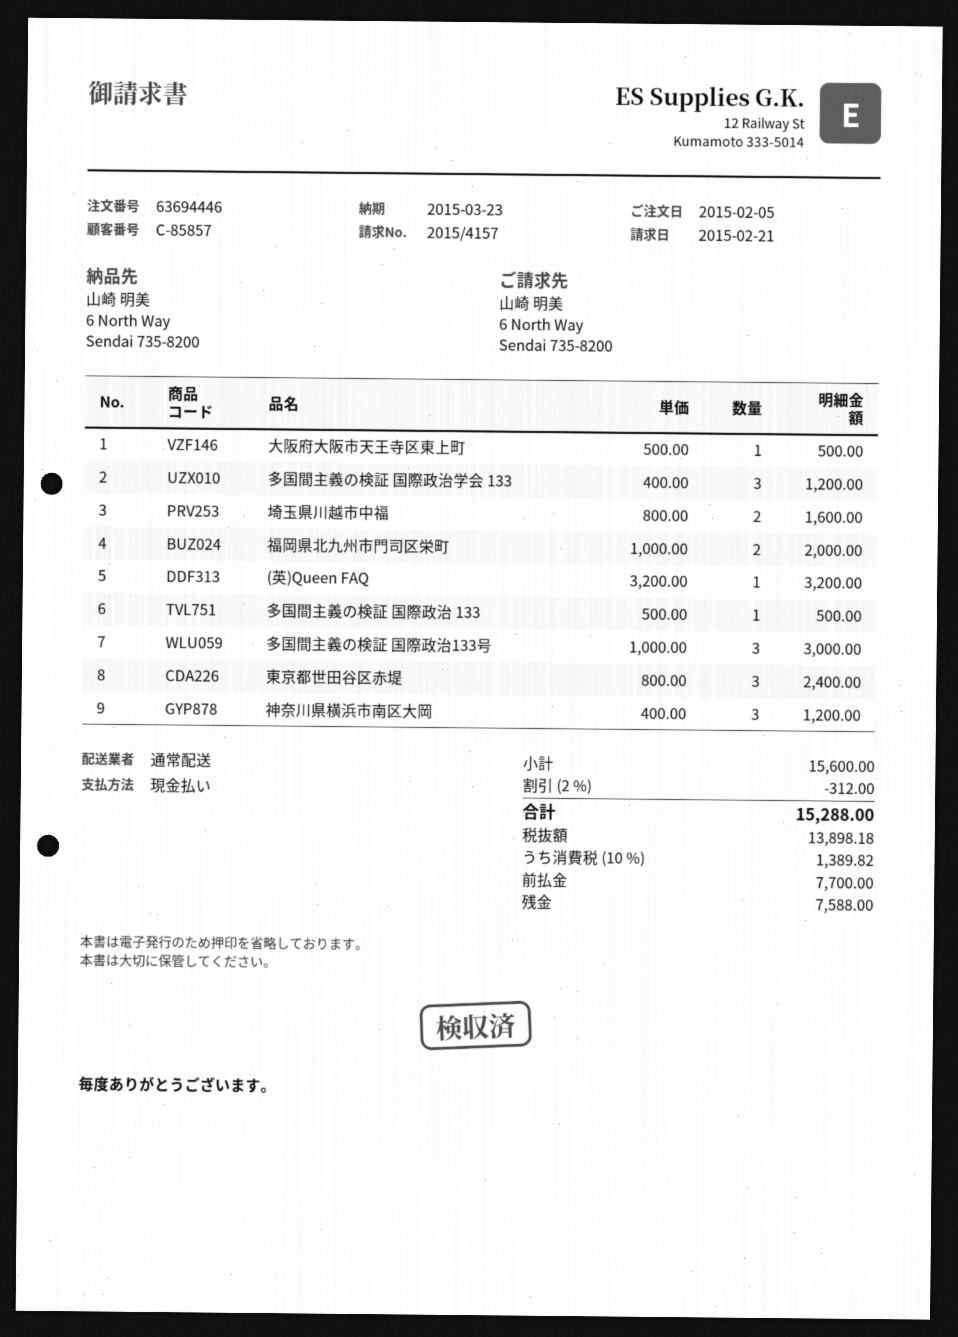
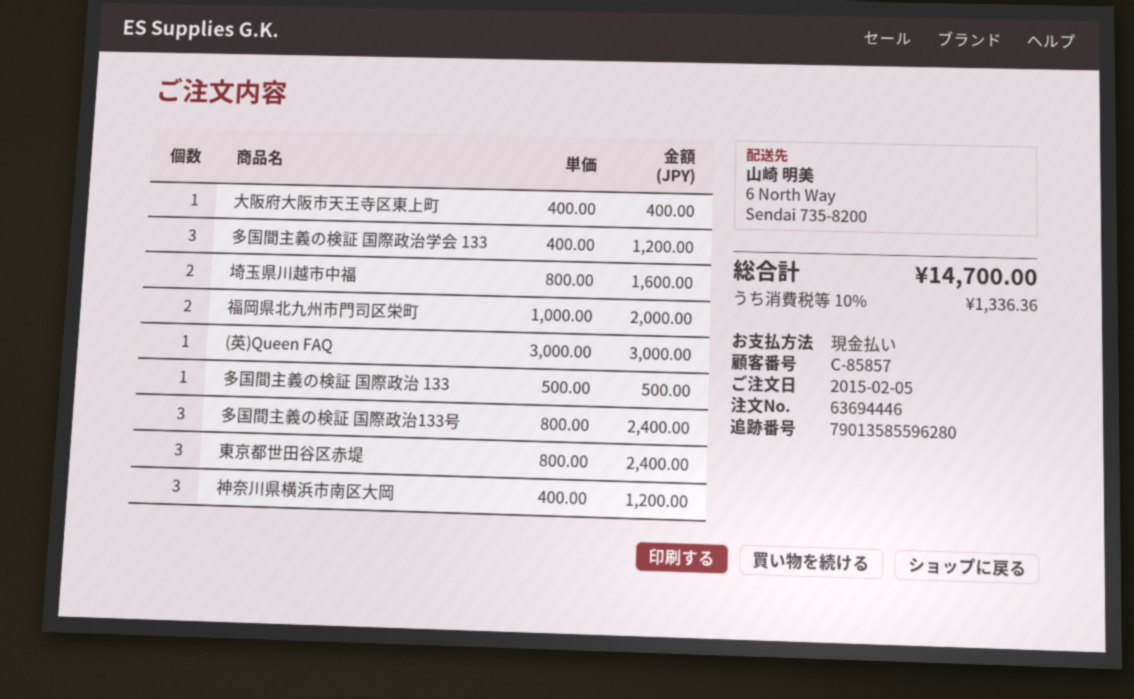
大阪府大阪市天王寺区東上町: 1 x 500.00 = 500.00 -> 1 x 400.00 = 400.00
(英)Queen FAQ: 1 x 3200.00 = 3200.00 -> 1 x 3000.00 = 3000.00
多国間主義の検証 国際政治133号: 3 x 1000.00 = 3000.00 -> 3 x 800.00 = 2400.00
discount: 2% = 312.00 -> none
tax: 10% = 1389.82 -> 10% = 1336.36
total: 15288.00 -> 14700.00

